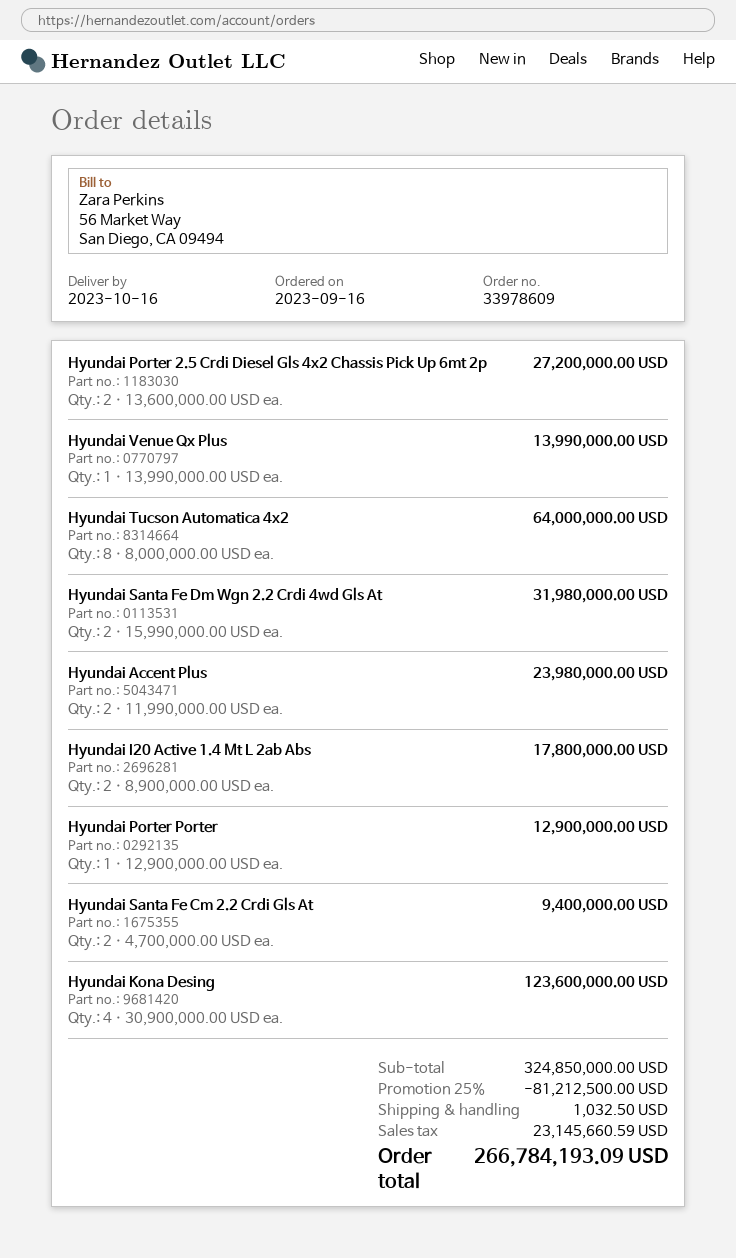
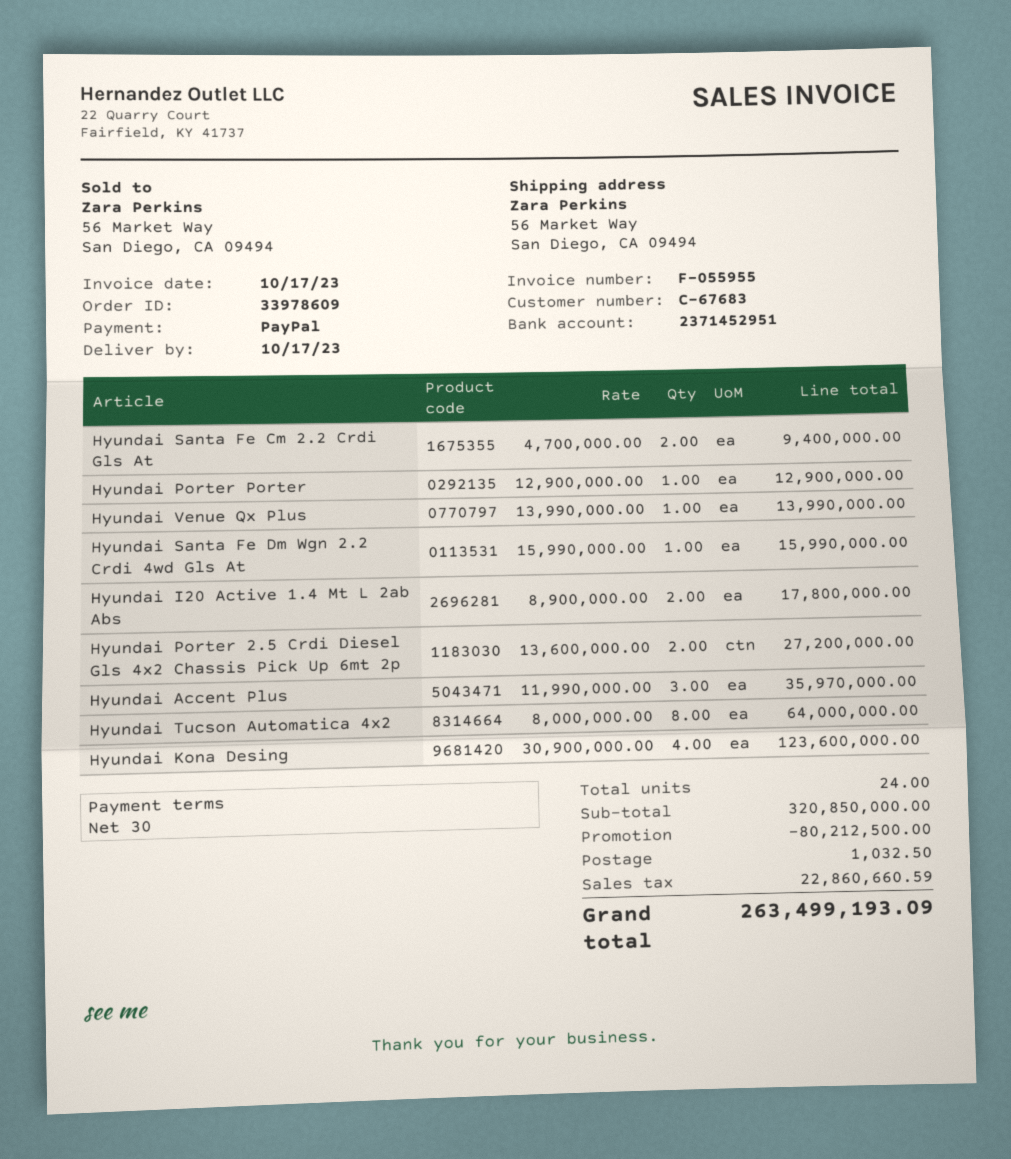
delivery date: 2023-10-16 -> 2023-10-17
Hyundai Santa Fe Dm Wgn 2.2 Crdi 4wd Gls At: 2 x 15990000.00 = 31980000.00 -> 1 x 15990000.00 = 15990000.00
Hyundai Accent Plus: 2 x 11990000.00 = 23980000.00 -> 3 x 11990000.00 = 35970000.00
subtotal: 324850000.00 -> 320850000.00
discount: 81212500.00 -> 80212500.00
tax: 23145660.59 -> 22860660.59
total: 266784193.09 -> 263499193.09

